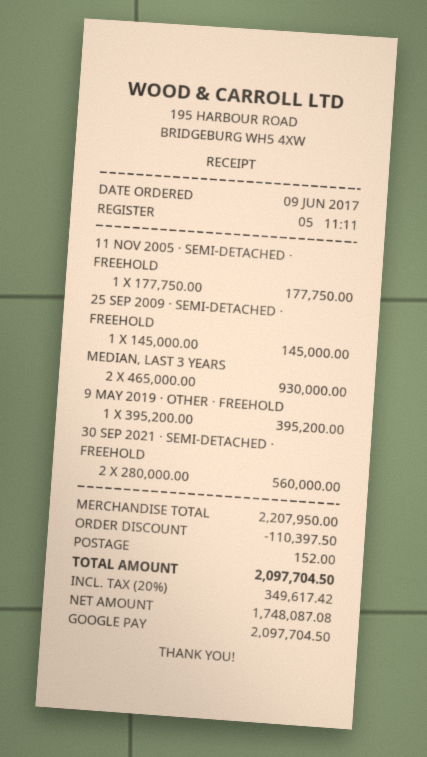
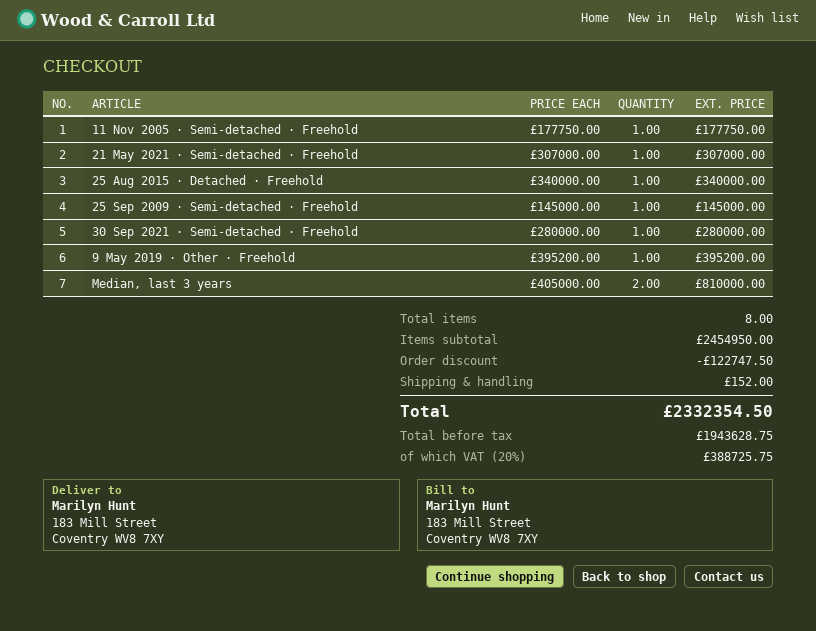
MEDIAN, LAST 3 YEARS: 2 x 465000.00 = 930000.00 -> 2 x 405000.00 = 810000.00
30 SEP 2021 · SEMI-DETACHED · FREEHOLD: 2 x 280000.00 = 560000.00 -> 1 x 280000.00 = 280000.00
21 May 2021 · Semi-detached · Freehold: none -> 1 x 307000.00 = 307000.00
25 Aug 2015 · Detached · Freehold: none -> 1 x 340000.00 = 340000.00
subtotal: 2207950.00 -> 2454950.00
discount: 110397.50 -> 122747.50
net: 1748087.08 -> 1943628.75
tax: 20% = 349617.42 -> 20% = 388725.75
total: 2097704.50 -> 2332354.50

